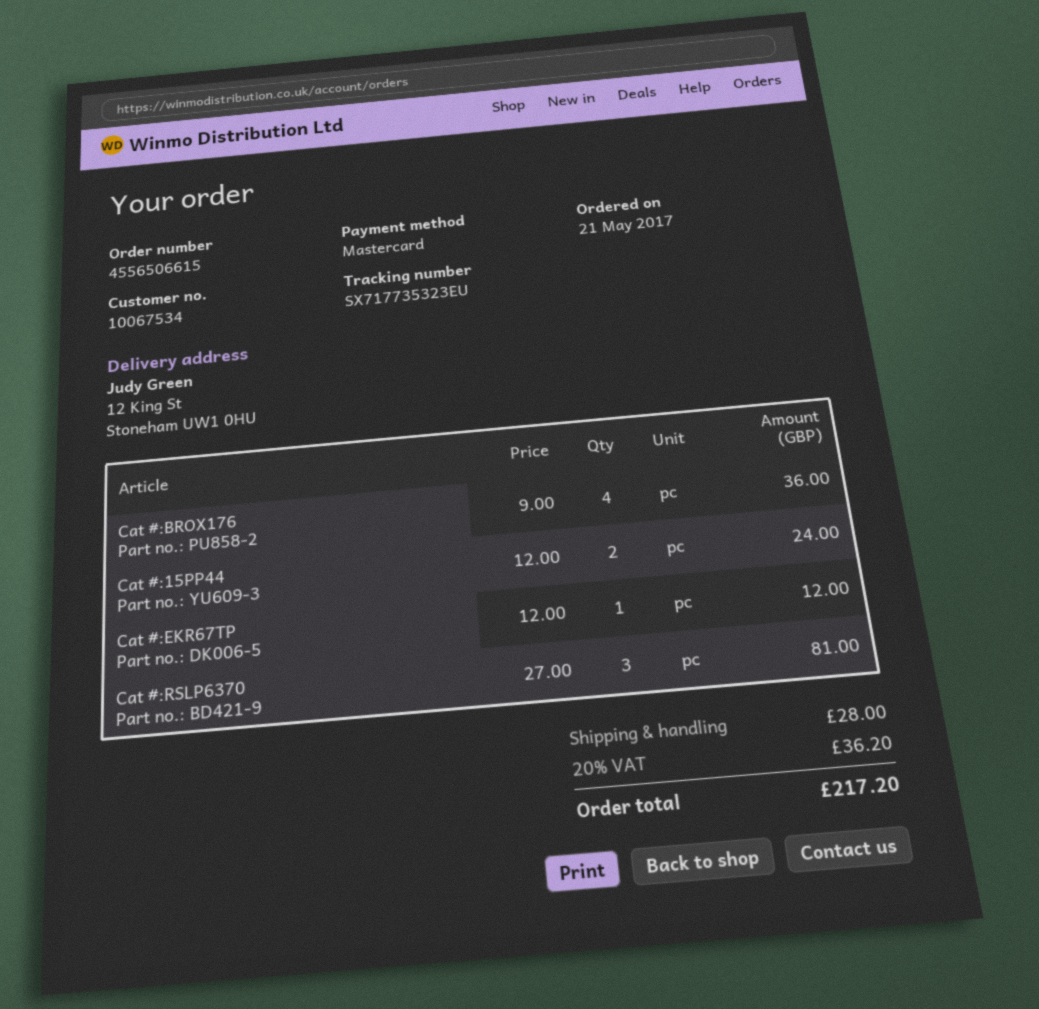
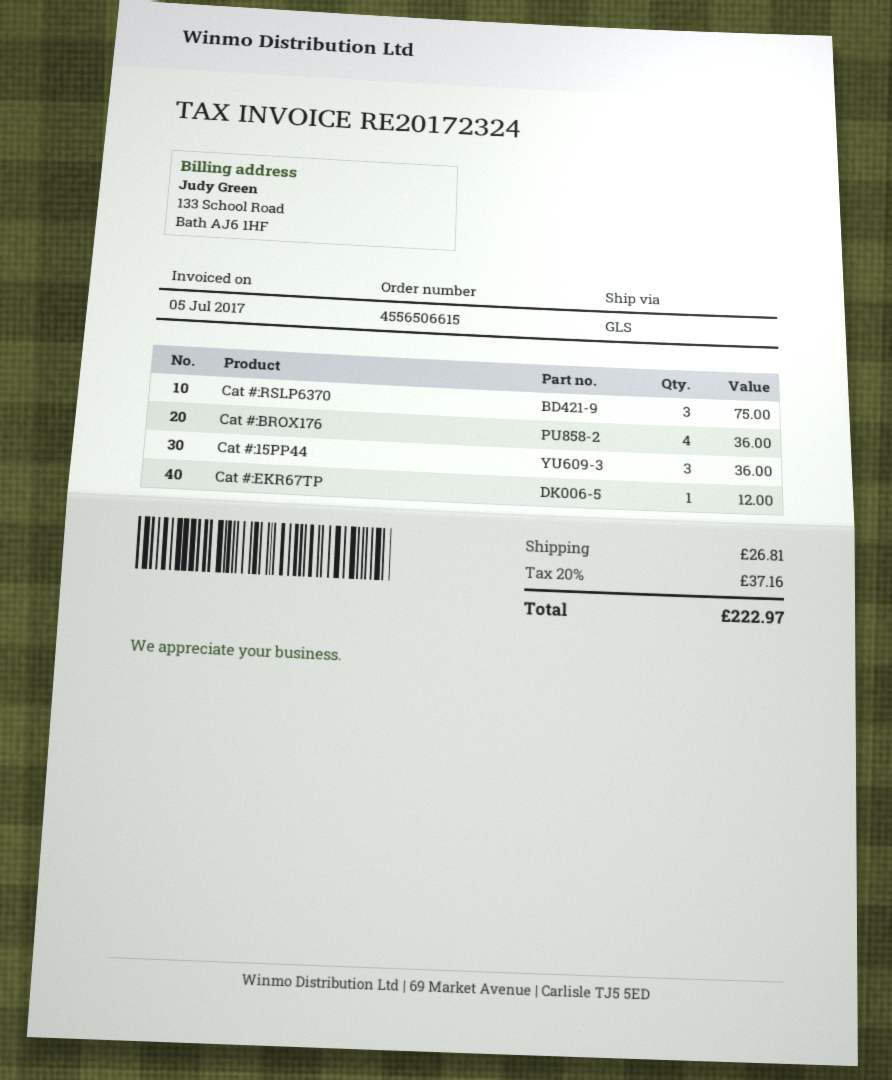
Cat #:15PP44: 2 for 24.00 -> 3 for 36.00
Cat #:RSLP6370: 3 for 81.00 -> 3 for 75.00
shipping: 28.00 -> 26.81
tax: 20% = 36.20 -> 20% = 37.16
total: 217.20 -> 222.97

